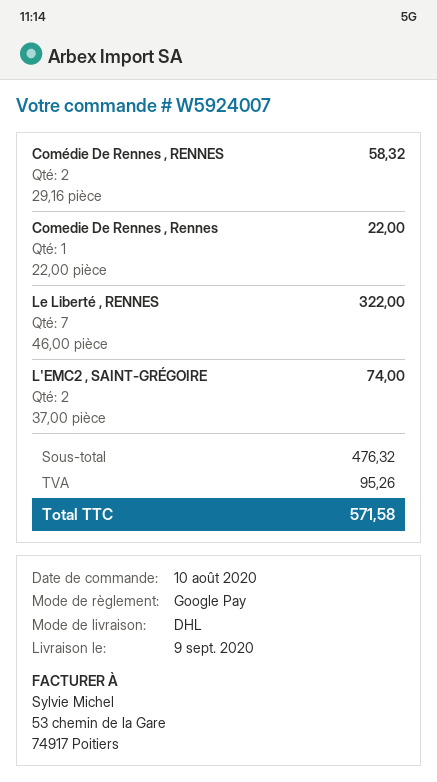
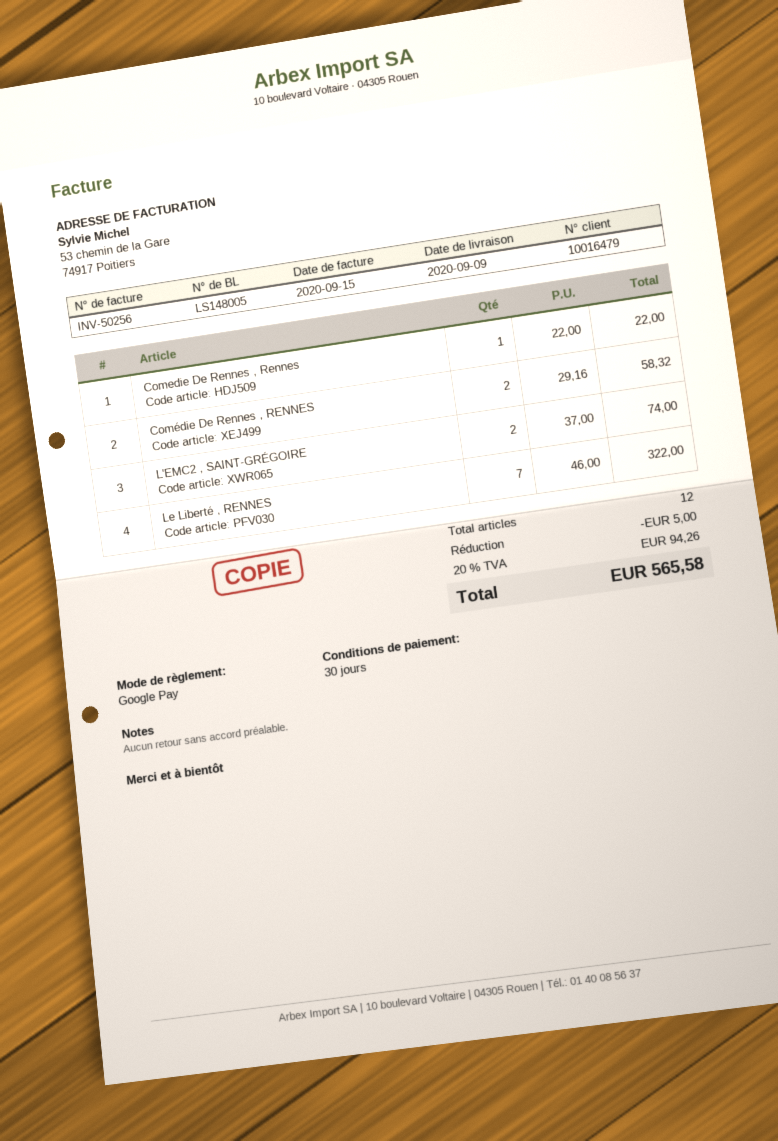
discount: none -> 5.00
tax: 95.26 -> 94.26
total: 571.58 -> 565.58

